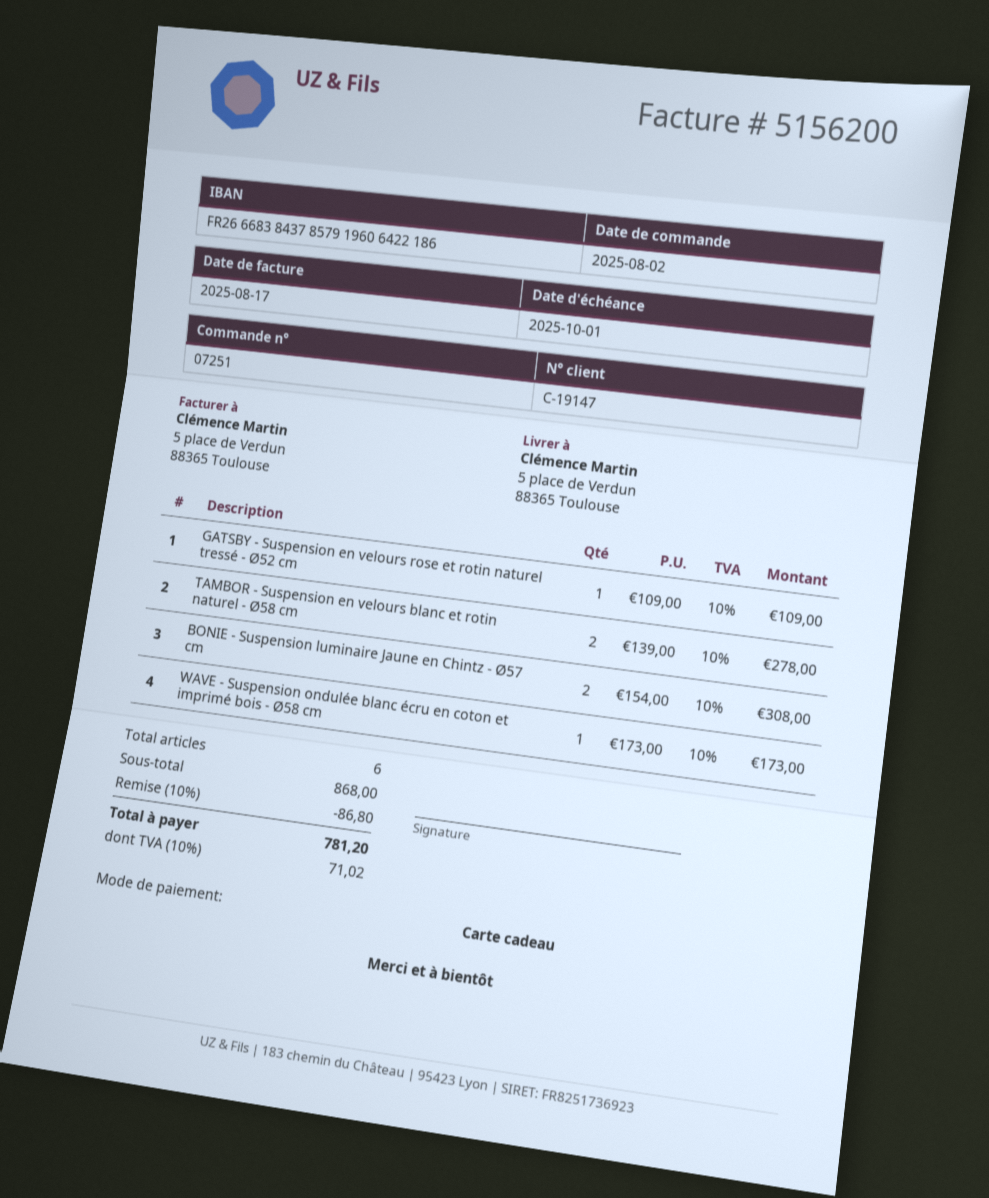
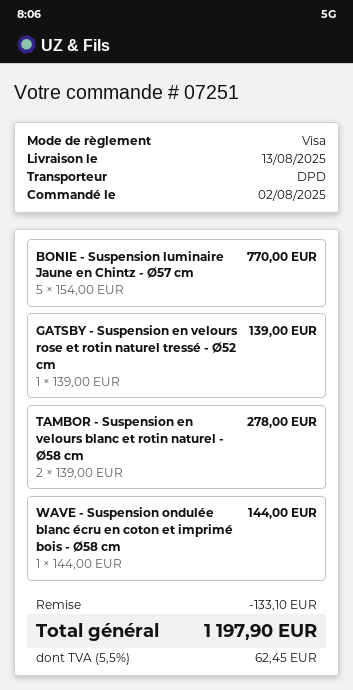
payment method: gift card -> Visa
GATSBY - Suspension en velours rose et rotin naturel tressé - Ø52 cm: 1 x 109.00 = 109.00 -> 1 x 139.00 = 139.00
BONIE - Suspension luminaire Jaune en Chintz - Ø57 cm: 2 x 154.00 = 308.00 -> 5 x 154.00 = 770.00
WAVE - Suspension ondulée blanc écru en coton et imprimé bois - Ø58 cm: 1 x 173.00 = 173.00 -> 1 x 144.00 = 144.00
discount: 86.80 -> 133.10
tax: 10% = 71.02 -> 5.5% = 62.45
total: 781.20 -> 1197.90

